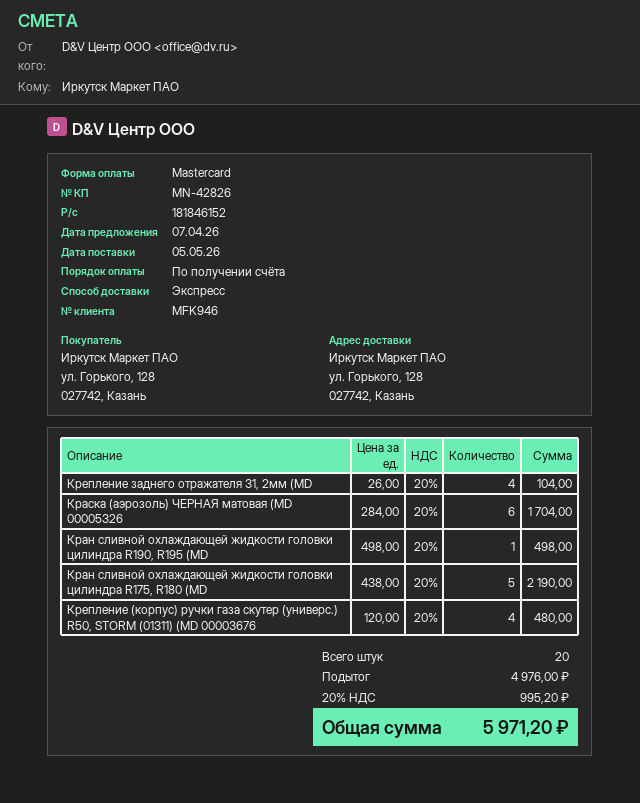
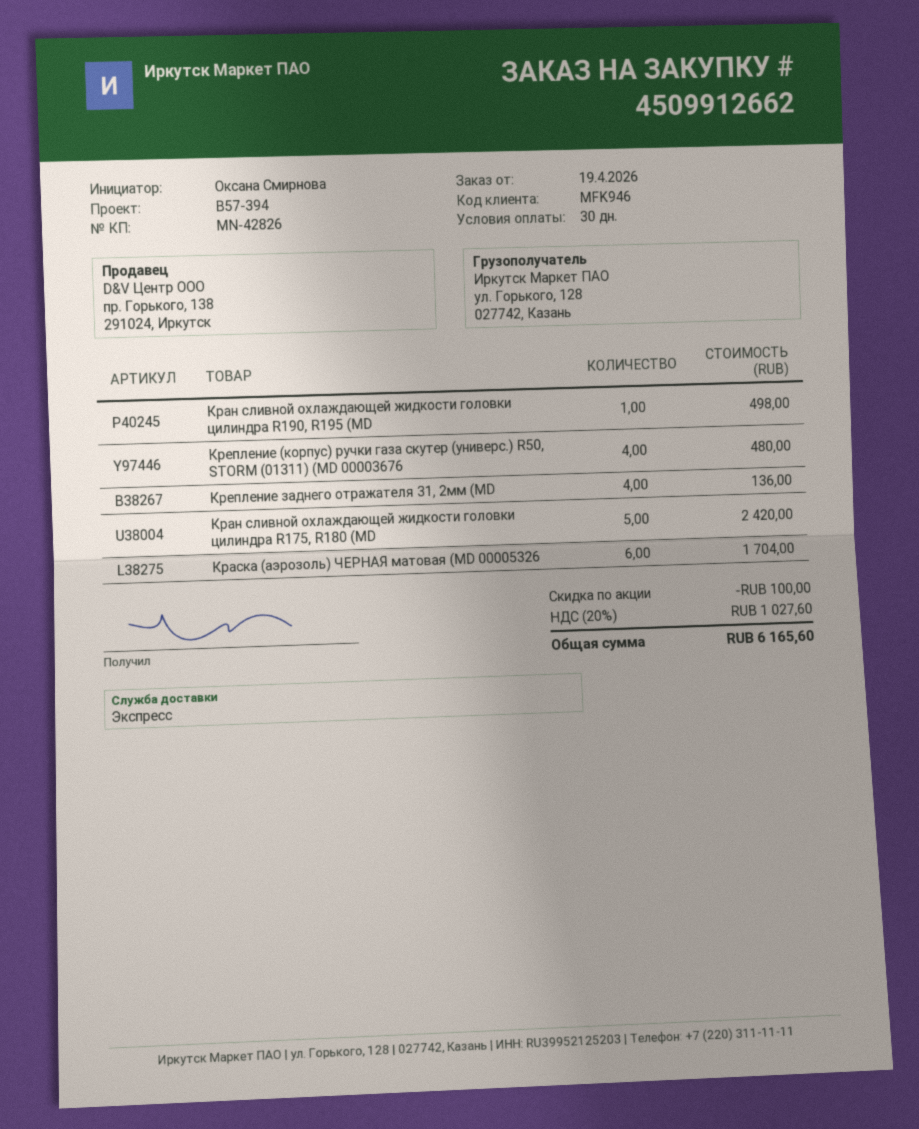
payment terms: on receipt -> 30 days
Крепление заднего отражателя 31, 2мм (MD: 4 for 104.00 -> 4 for 136.00
Кран сливной охлаждающей жидкости головки цилиндра R175, R180 (MD: 5 for 2190.00 -> 5 for 2420.00
discount: none -> 100.00
tax: 20% = 995.20 -> 20% = 1027.60
total: 5971.20 -> 6165.60

